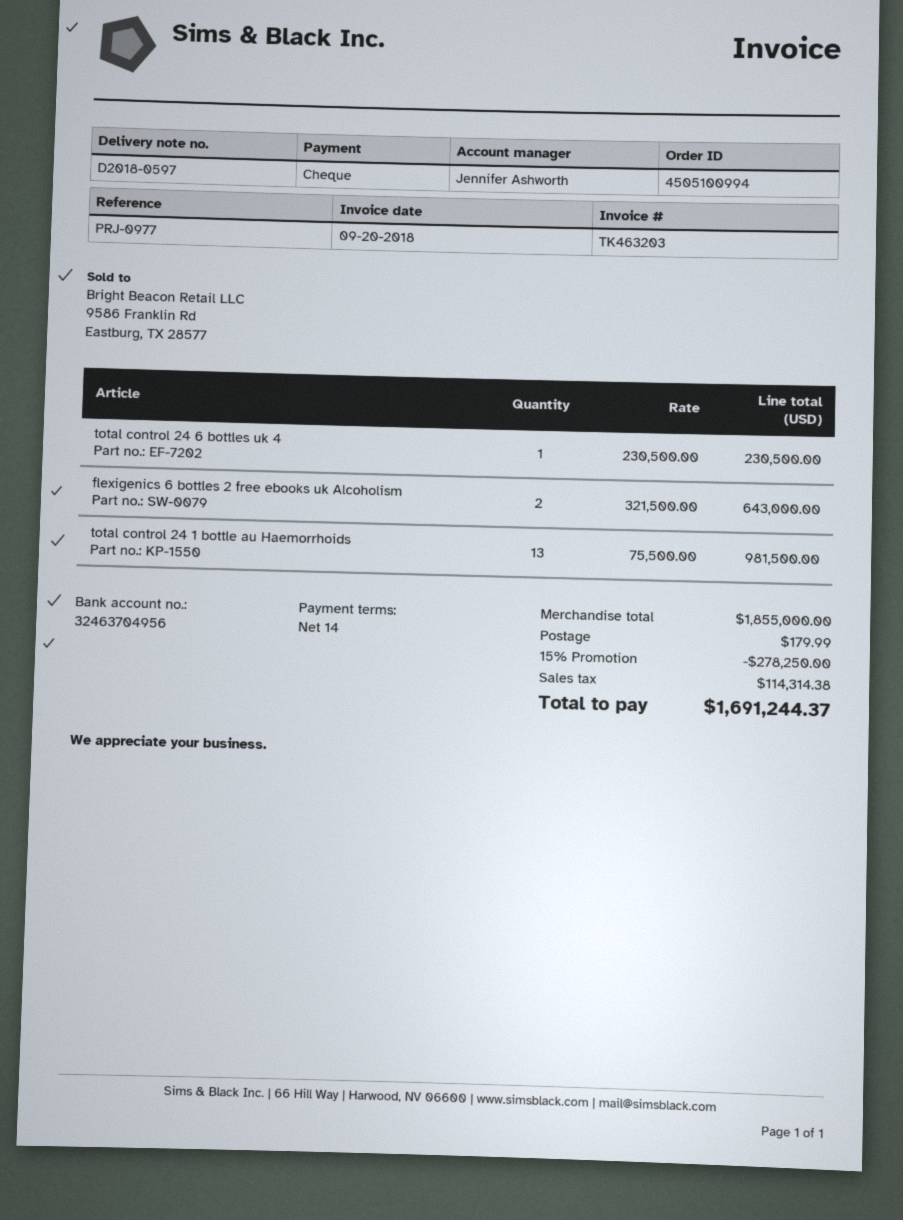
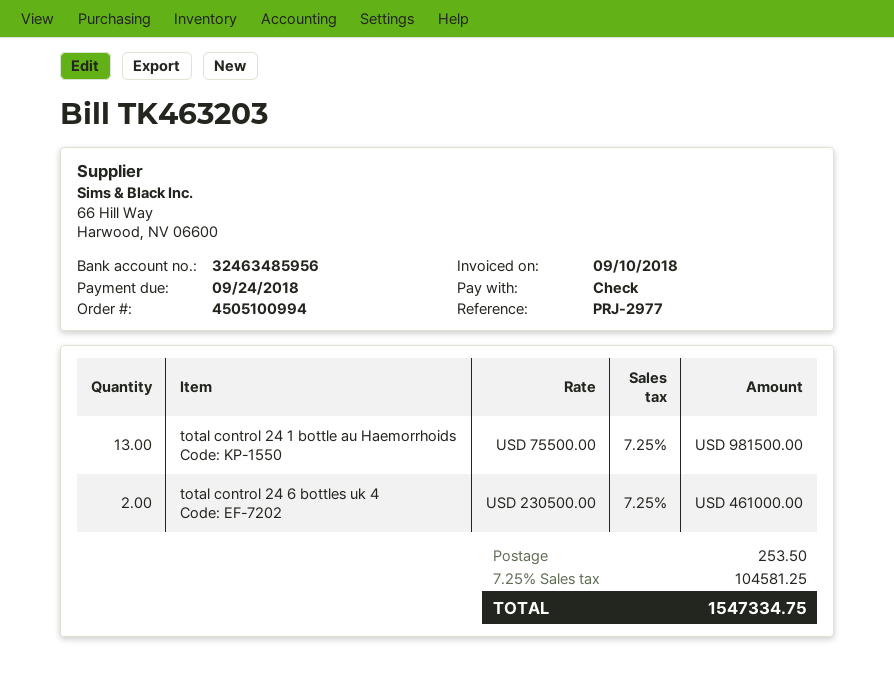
invoice date: 2018-09-20 -> 2018-09-10
reference: PRJ-0977 -> PRJ-2977
bank account: 32463704956 -> 32463485956
total control 24 6 bottles uk 4: 1 x 230500.00 = 230500.00 -> 2 x 230500.00 = 461000.00
flexigenics 6 bottles 2 free ebooks uk Alcoholism: 2 x 321500.00 = 643000.00 -> none
discount: 15% = 278250.00 -> none
shipping: 179.99 -> 253.50
tax: 114314.38 -> 104581.25
total: 1691244.37 -> 1547334.75

